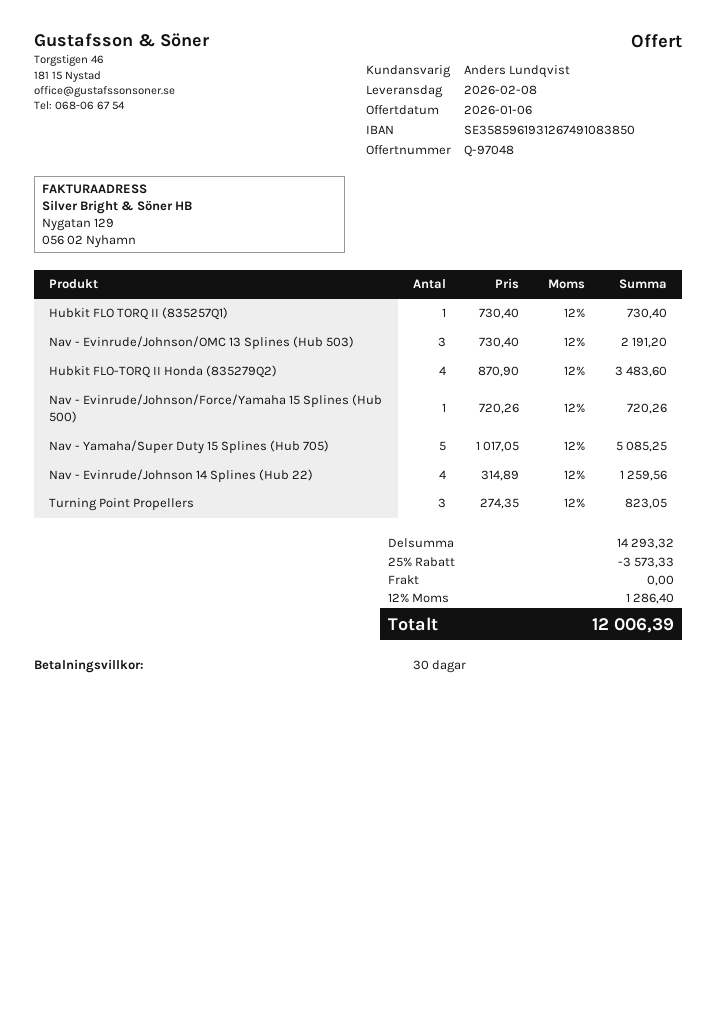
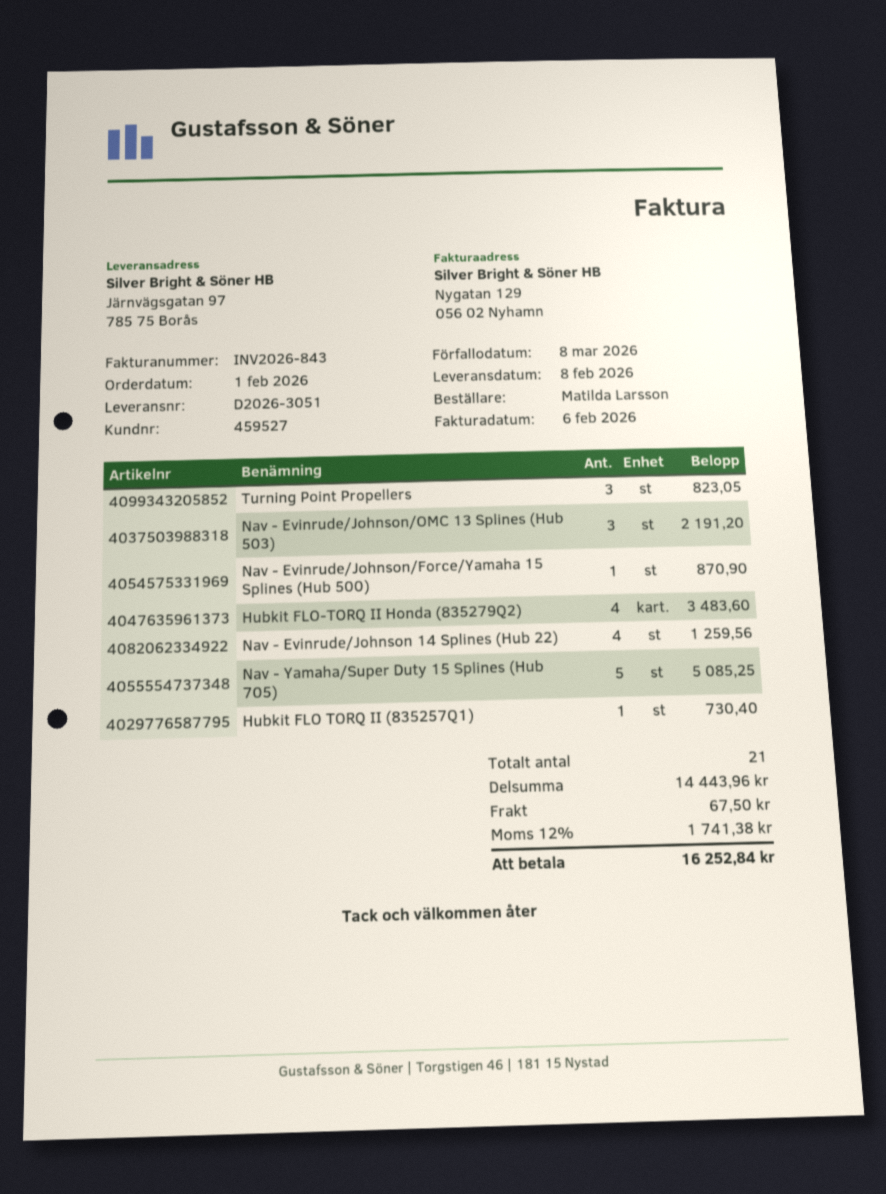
Nav - Evinrude/Johnson/Force/Yamaha 15 Splines (Hub 500): 1 for 720.26 -> 1 for 870.90
subtotal: 14293.32 -> 14443.96
discount: 25% = 3573.33 -> none
shipping: 0.00 -> 67.50
tax: 12% = 1286.40 -> 12% = 1741.38
total: 12006.39 -> 16252.84

